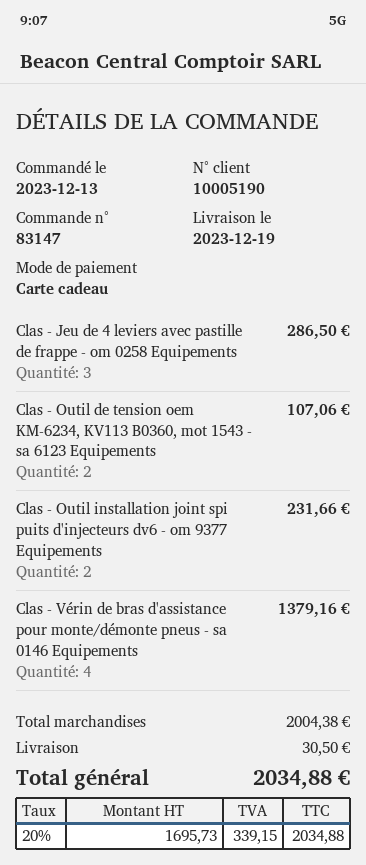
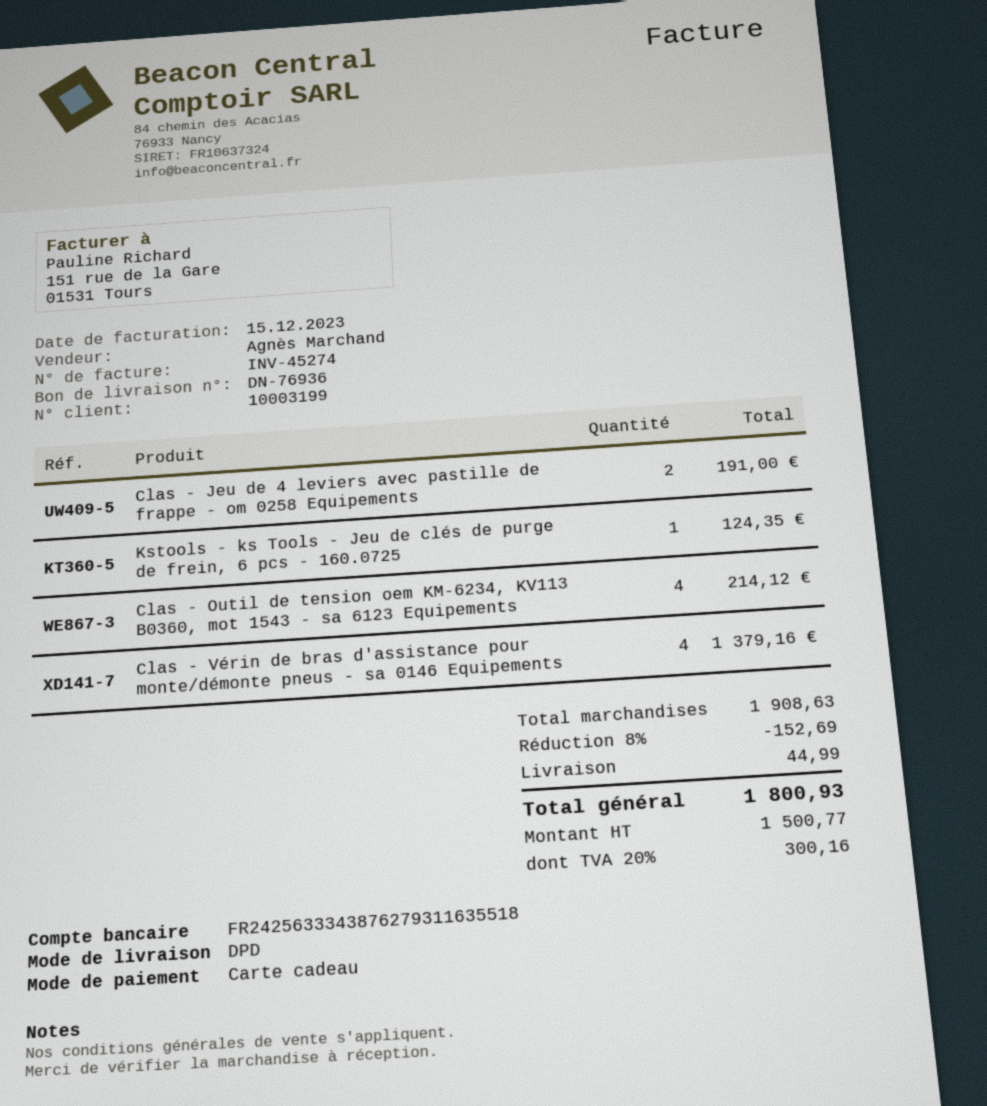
customer number: 10005190 -> 10003199
Clas - Jeu de 4 leviers avec pastille de frappe - om 0258 Equipements: 3 for 286.50 -> 2 for 191.00
Clas - Outil de tension oem KM-6234, KV113 B0360, mot 1543 - sa 6123 Equipements: 2 for 107.06 -> 4 for 214.12
Clas - Outil installation joint spi puits d'injecteurs dv6 - om 9377 Equipements: 2 for 231.66 -> none
Kstools - ks Tools - Jeu de clés de purge de frein, 6 pcs - 160.0725: none -> 1 for 124.35
subtotal: 2004.38 -> 1908.63
discount: none -> 8% = 152.69
shipping: 30.50 -> 44.99
net: 1695.73 -> 1500.77
tax: 20% = 339.15 -> 20% = 300.16
total: 2034.88 -> 1800.93

